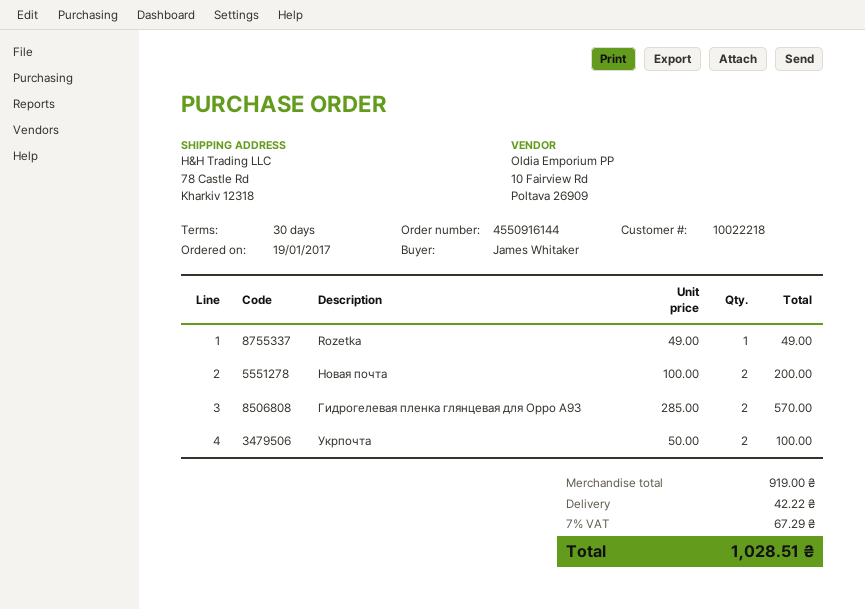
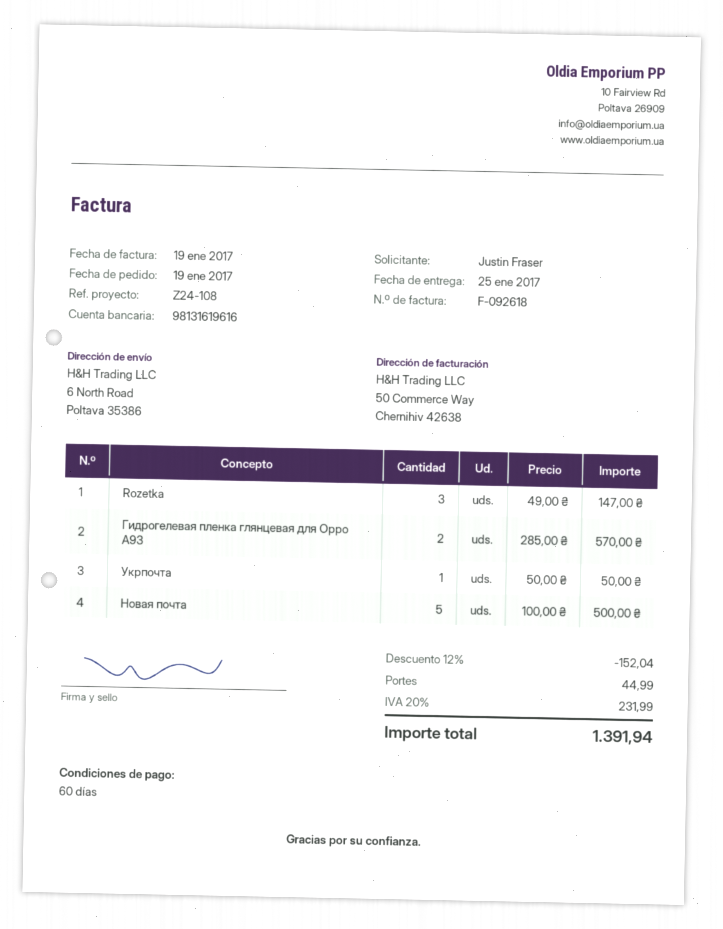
payment terms: 30 days -> 60 days
ordered by: James Whitaker -> Justin Fraser
ship to: 78 Castle Rd, Kharkiv 12318 -> 6 North Road, Poltava 35386
Rozetka: 1 x 49.00 = 49.00 -> 3 x 49.00 = 147.00
Новая почта: 2 x 100.00 = 200.00 -> 5 x 100.00 = 500.00
Укрпочта: 2 x 50.00 = 100.00 -> 1 x 50.00 = 50.00
discount: none -> 12% = 152.04
shipping: 42.22 -> 44.99
tax: 7% = 67.29 -> 20% = 231.99
total: 1028.51 -> 1391.94

